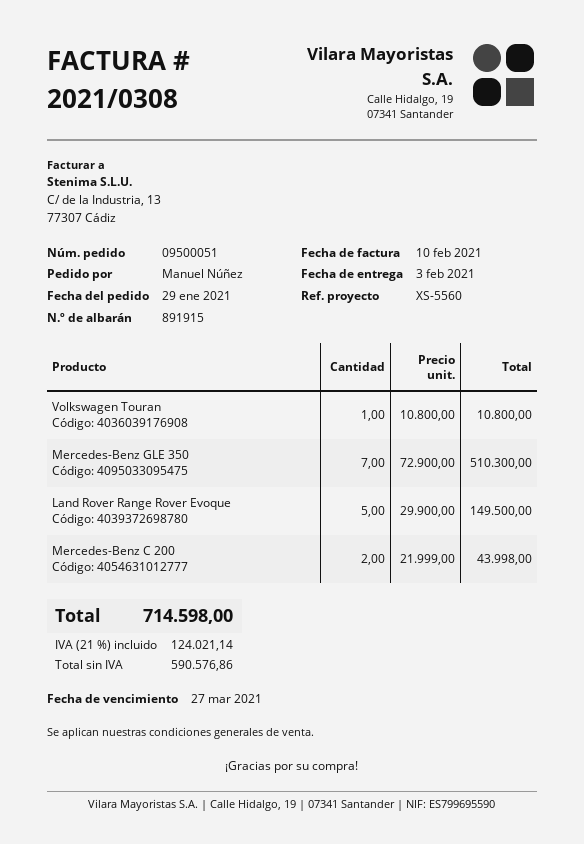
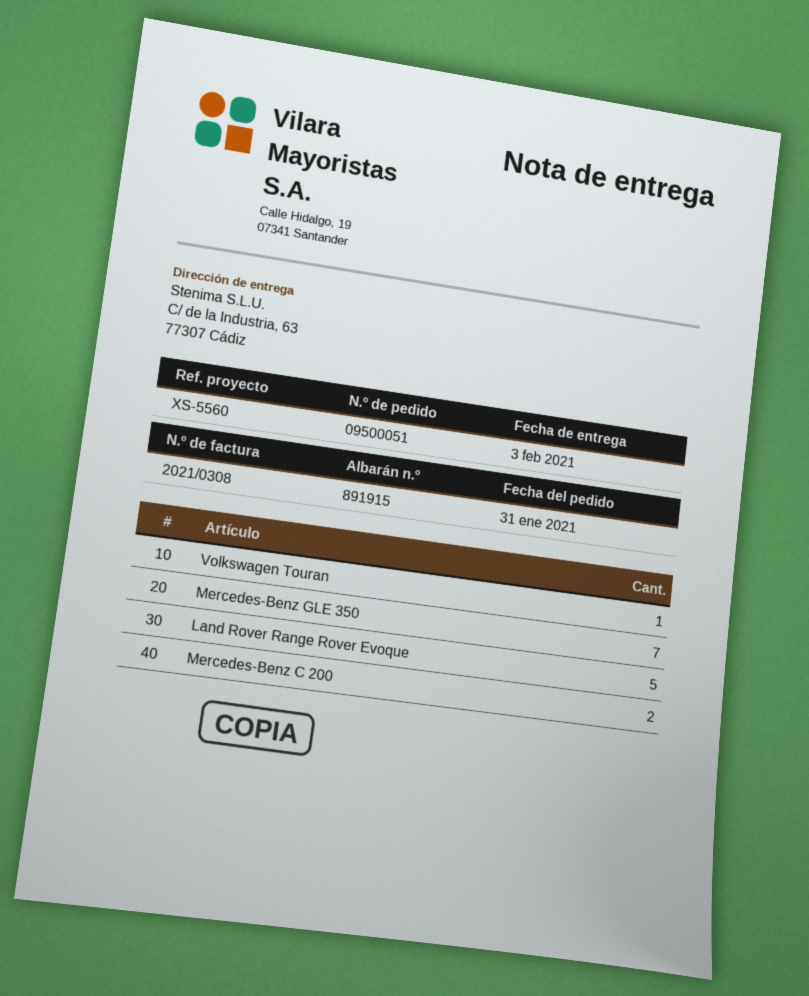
order date: 2021-01-29 -> 2021-01-31

